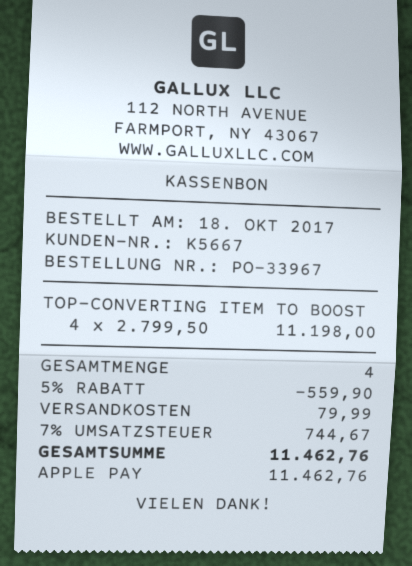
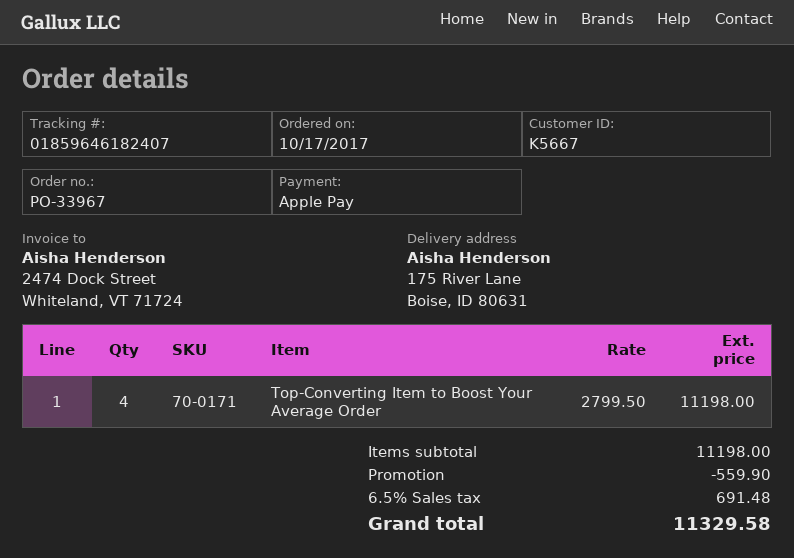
order date: 2017-10-18 -> 2017-10-17
shipping: 79.99 -> none
tax: 7% = 744.67 -> 6.5% = 691.48
total: 11462.76 -> 11329.58

